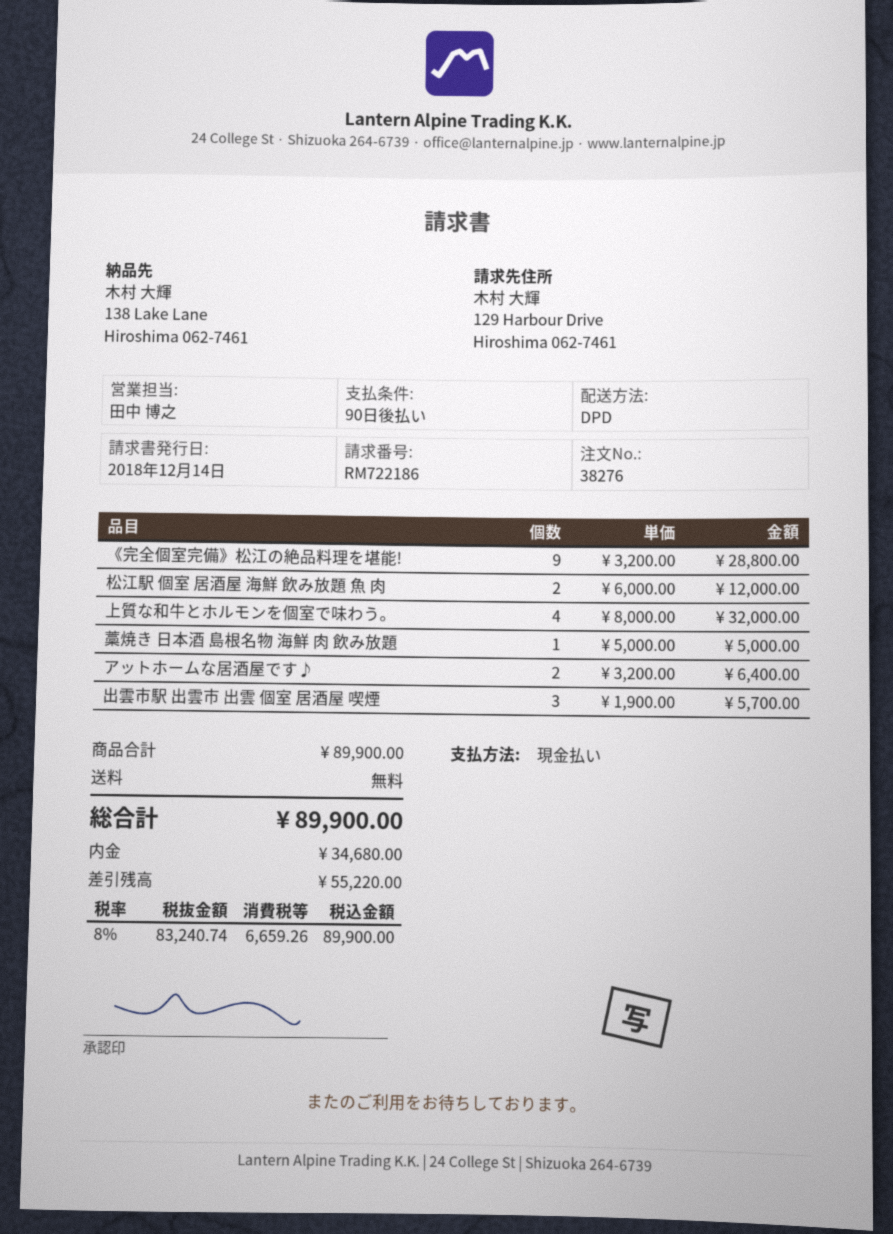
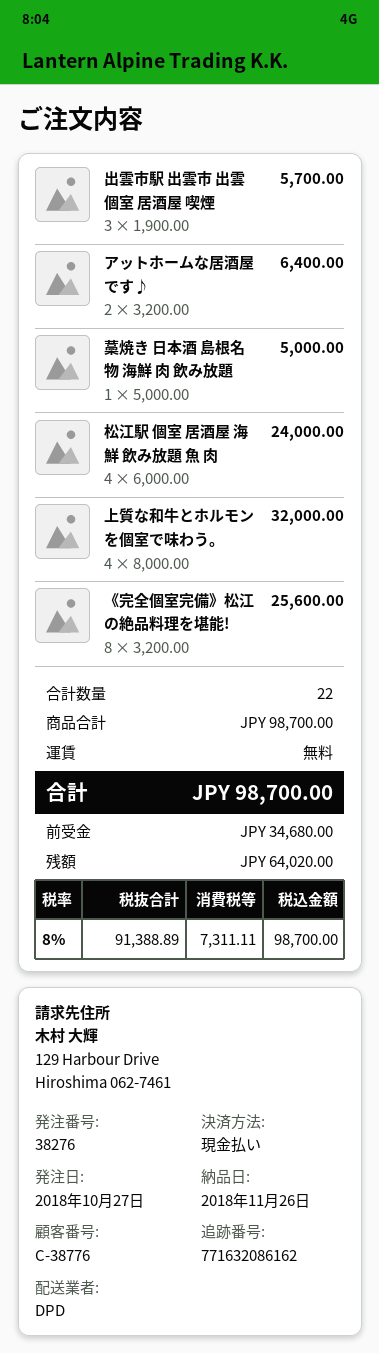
《完全個室完備》松江の絶品料理を堪能!: 9 x 3200.00 = 28800.00 -> 8 x 3200.00 = 25600.00
松江駅 個室 居酒屋 海鮮 飲み放題 魚 肉: 2 x 6000.00 = 12000.00 -> 4 x 6000.00 = 24000.00
subtotal: 89900.00 -> 98700.00
net: 83240.74 -> 91388.89
tax: 8% = 6659.26 -> 8% = 7311.11
total: 89900.00 -> 98700.00
balance: 55220.00 -> 64020.00

